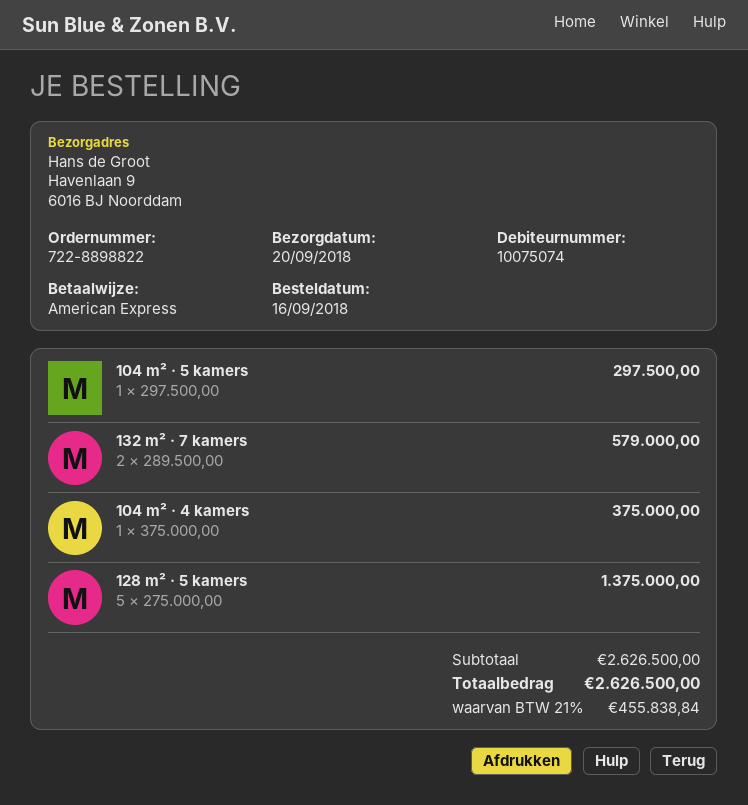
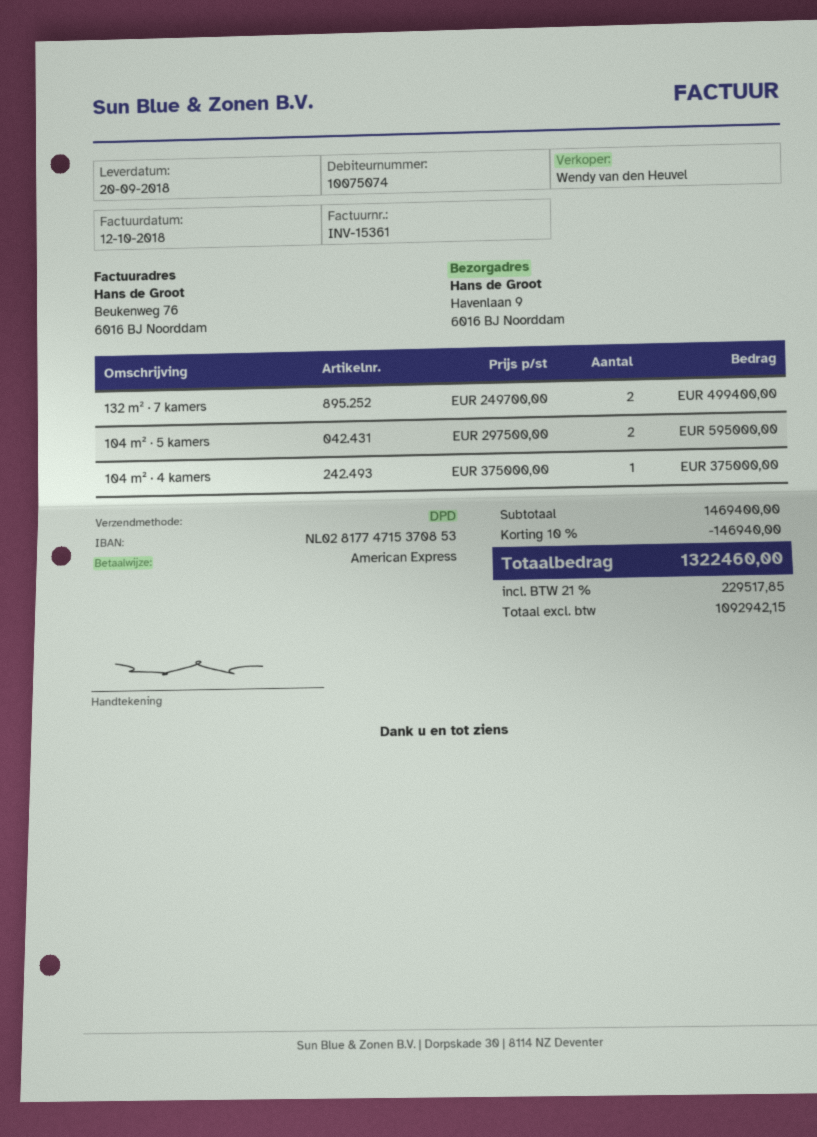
104 m² · 5 kamers: 1 x 297500.00 = 297500.00 -> 2 x 297500.00 = 595000.00
132 m² · 7 kamers: 2 x 289500.00 = 579000.00 -> 2 x 249700.00 = 499400.00
128 m² · 5 kamers: 5 x 275000.00 = 1375000.00 -> none
subtotal: 2626500.00 -> 1469400.00
discount: none -> 10% = 146940.00
tax: 21% = 455838.84 -> 21% = 229517.85
total: 2626500.00 -> 1322460.00

